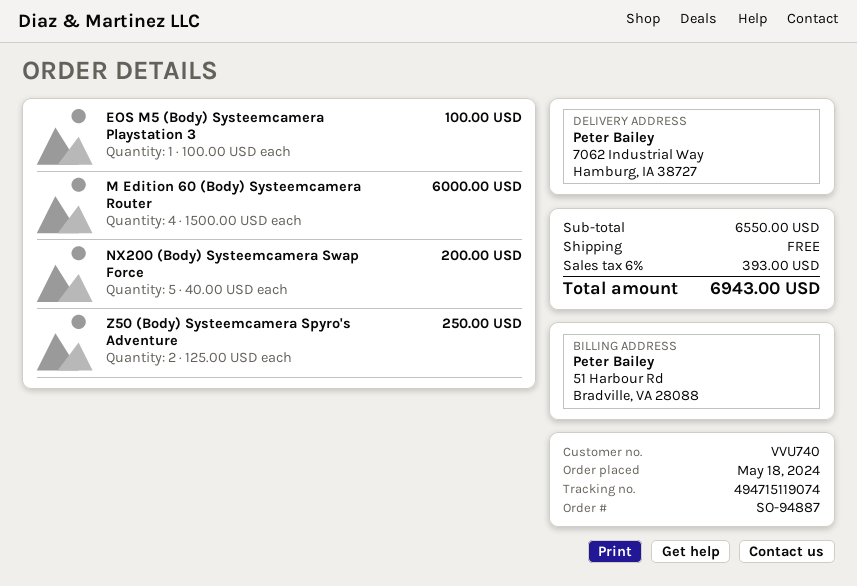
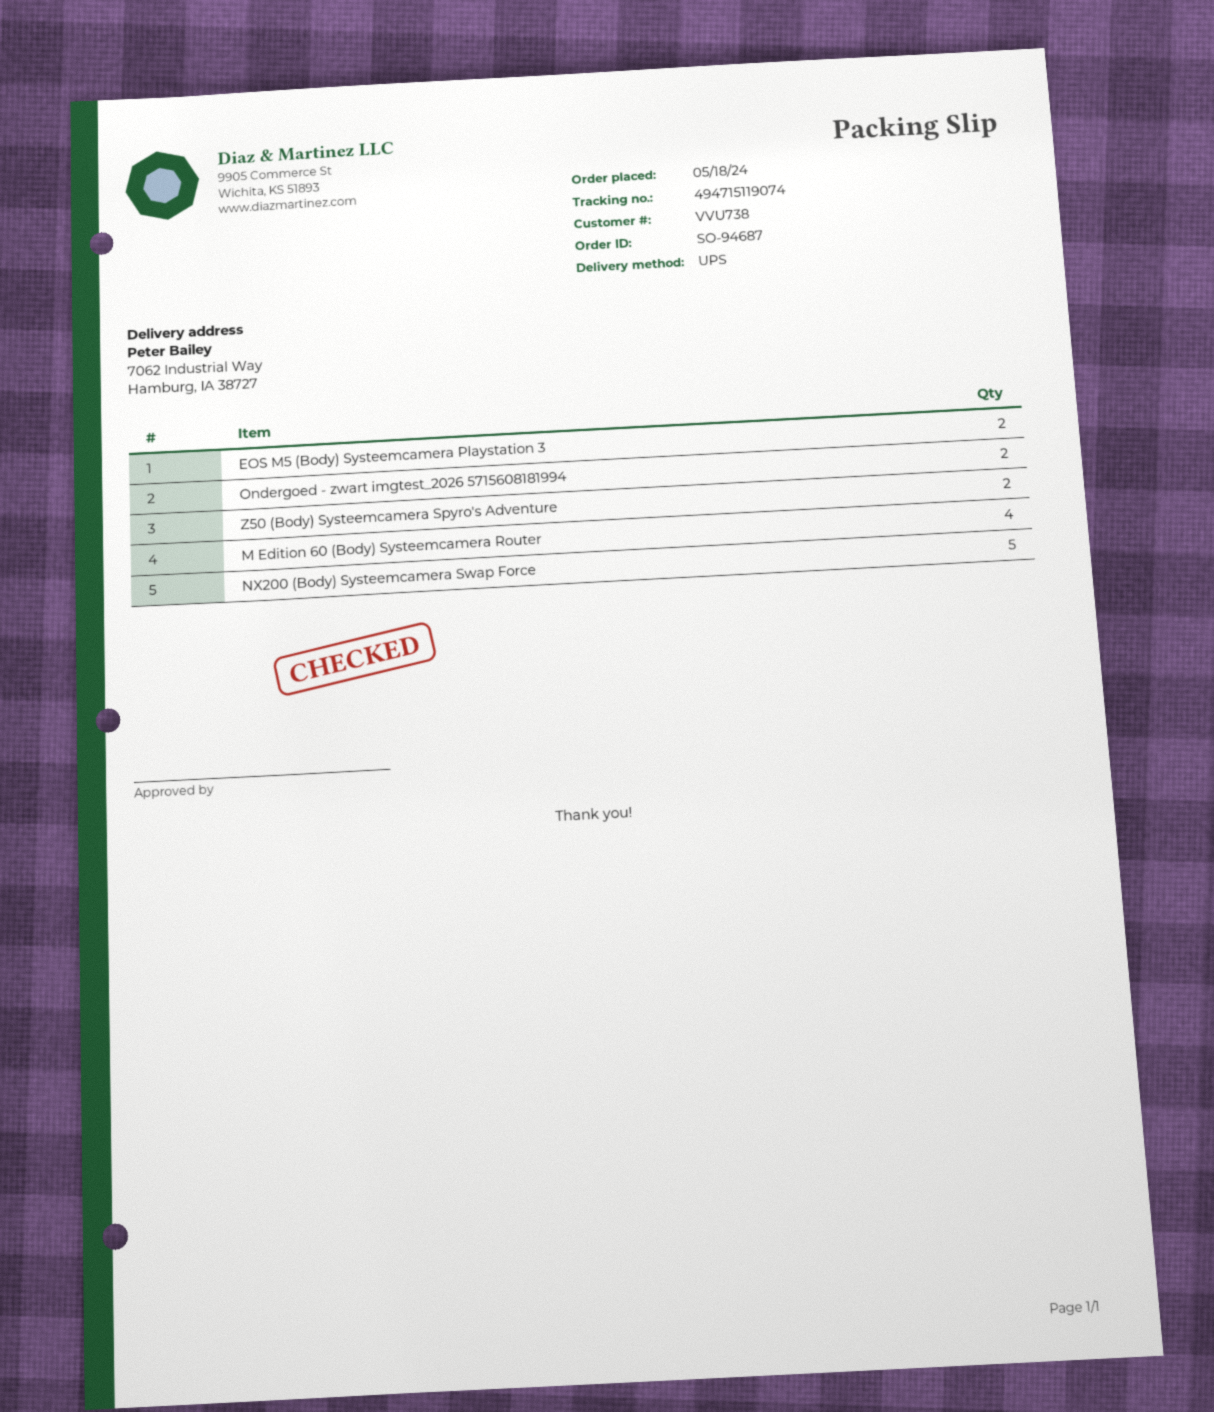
order number: SO-94887 -> SO-94687
customer number: VVU740 -> VVU738
EOS M5 (Body) Systeemcamera Playstation 3: 1 -> 2
Ondergoed - zwart imgtest_2026 5715608181994: none -> 2

